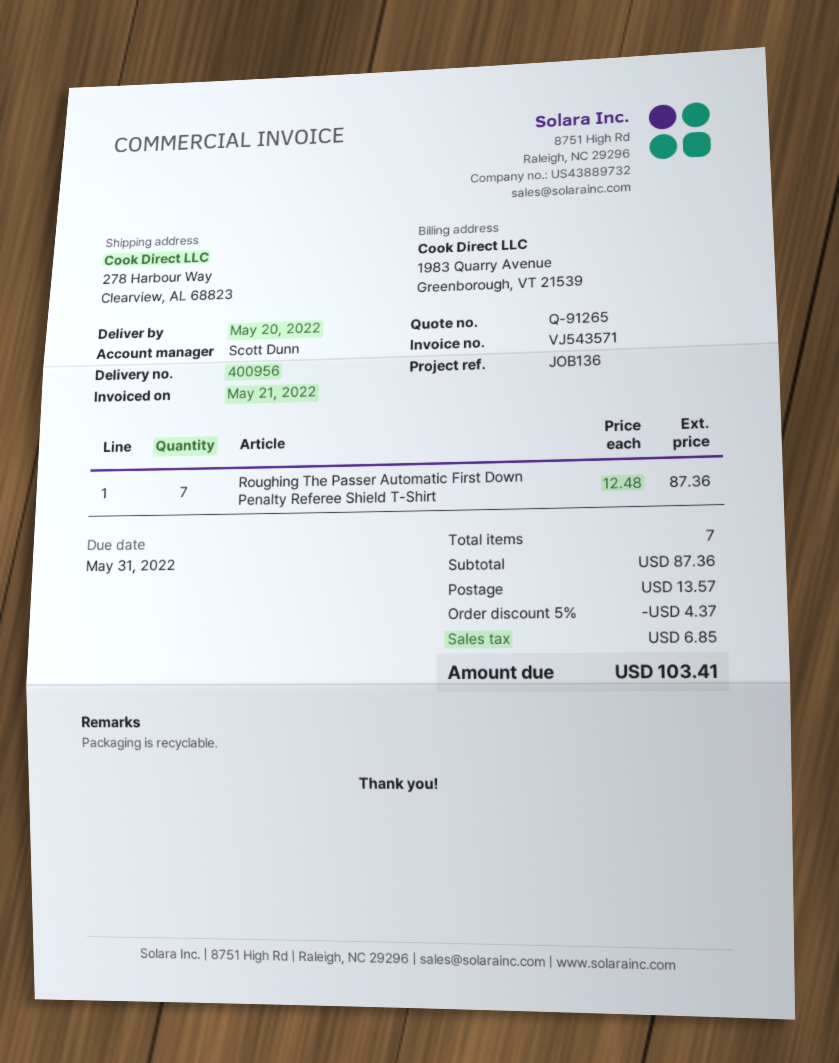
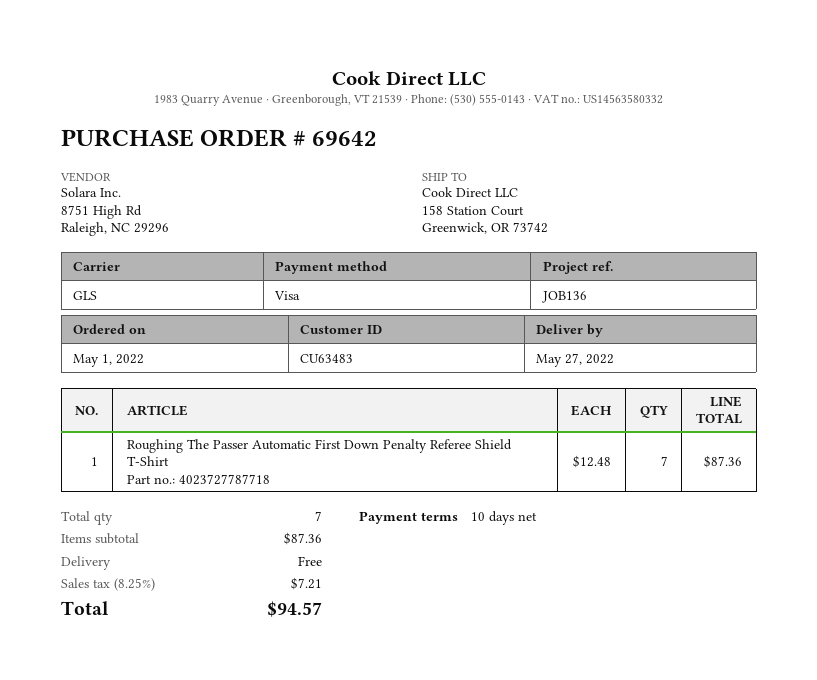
delivery date: 2022-05-20 -> 2022-05-27
ship to: 278 Harbour Way, Clearview, AL 68823 -> 158 Station Court, Greenwick, OR 73742
discount: 5% = 4.37 -> none
shipping: 13.57 -> 0.00
tax: 6.85 -> 7.21
total: 103.41 -> 94.57

